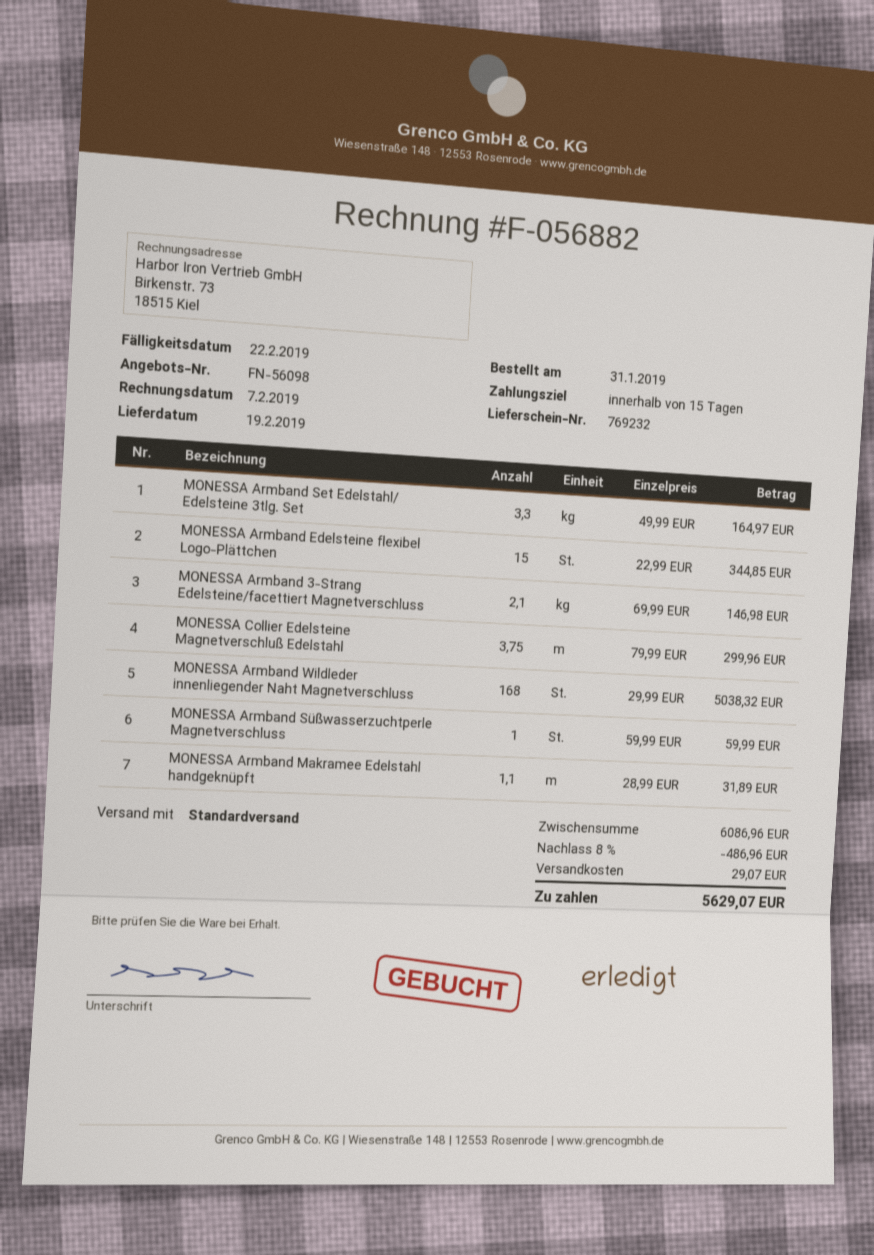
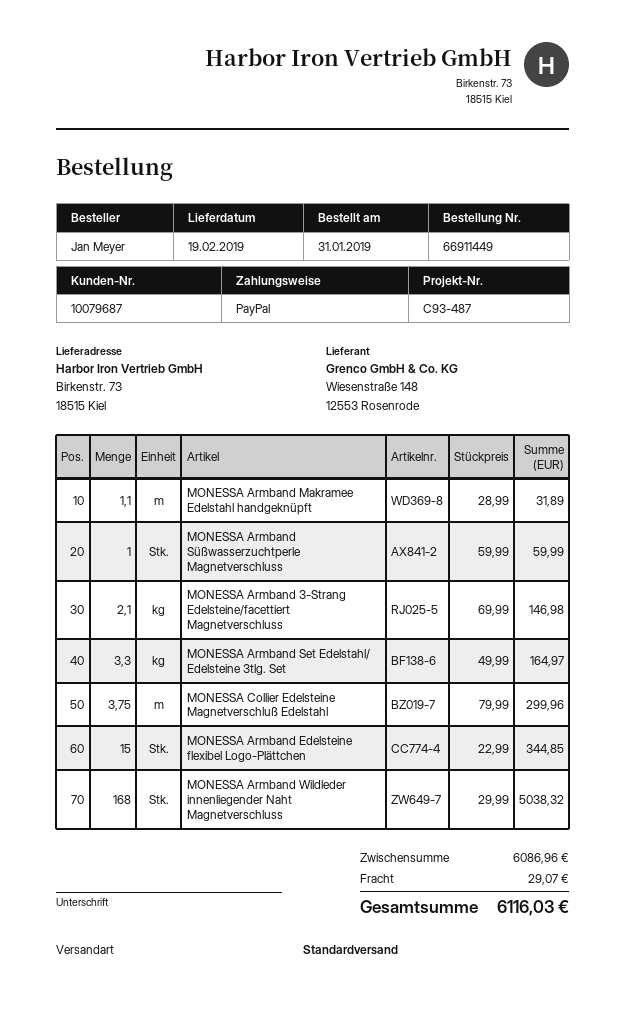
discount: 8% = 486.96 -> none
total: 5629.07 -> 6116.03

